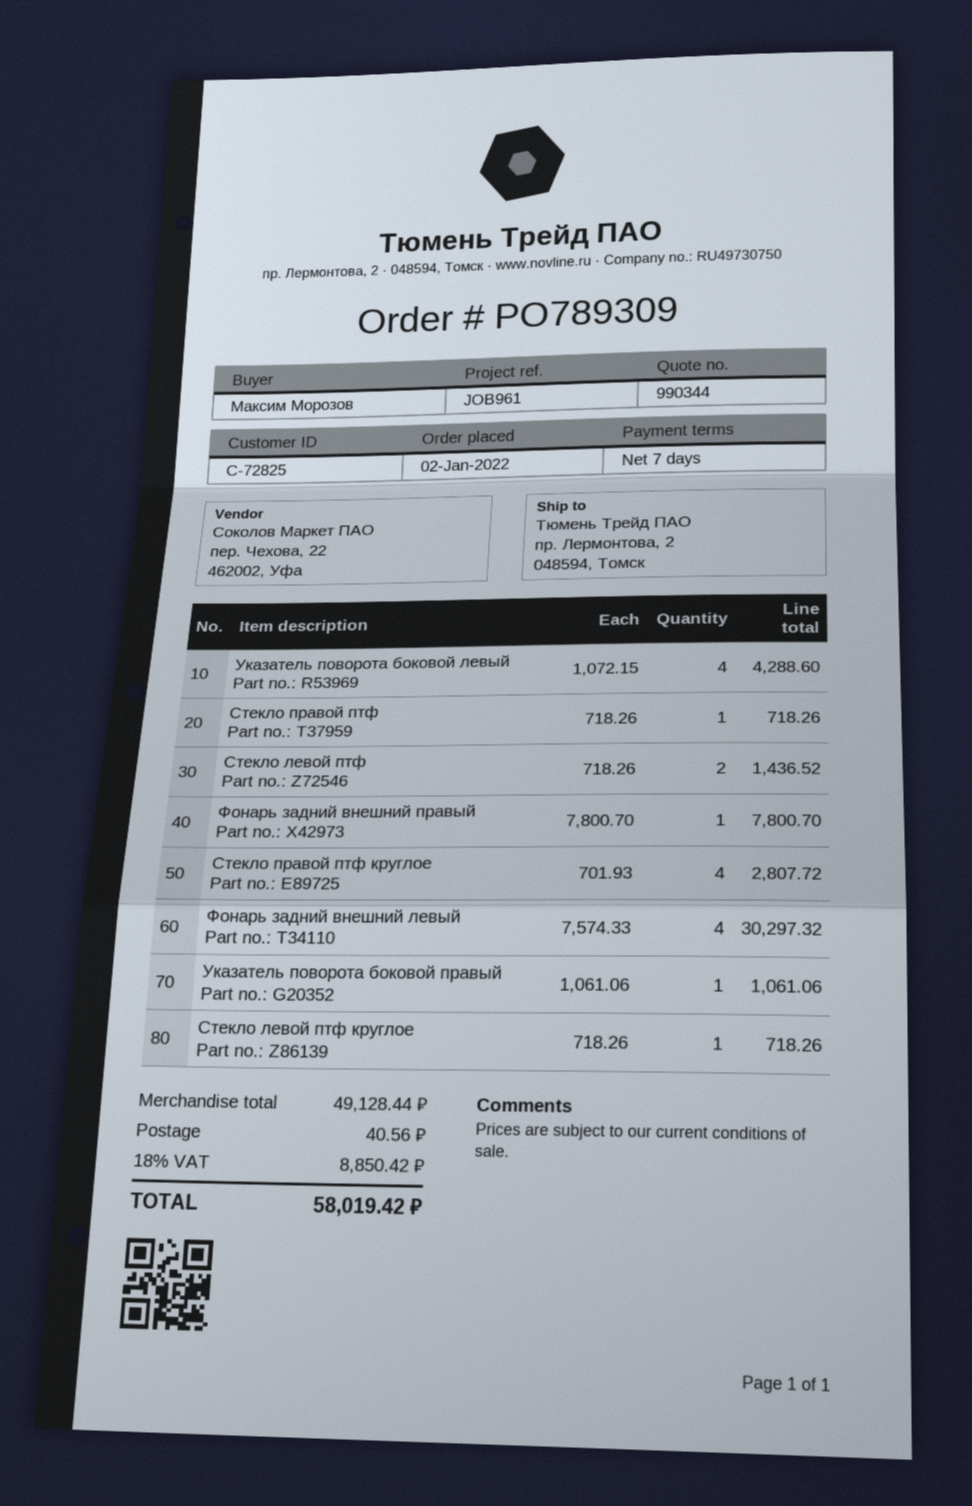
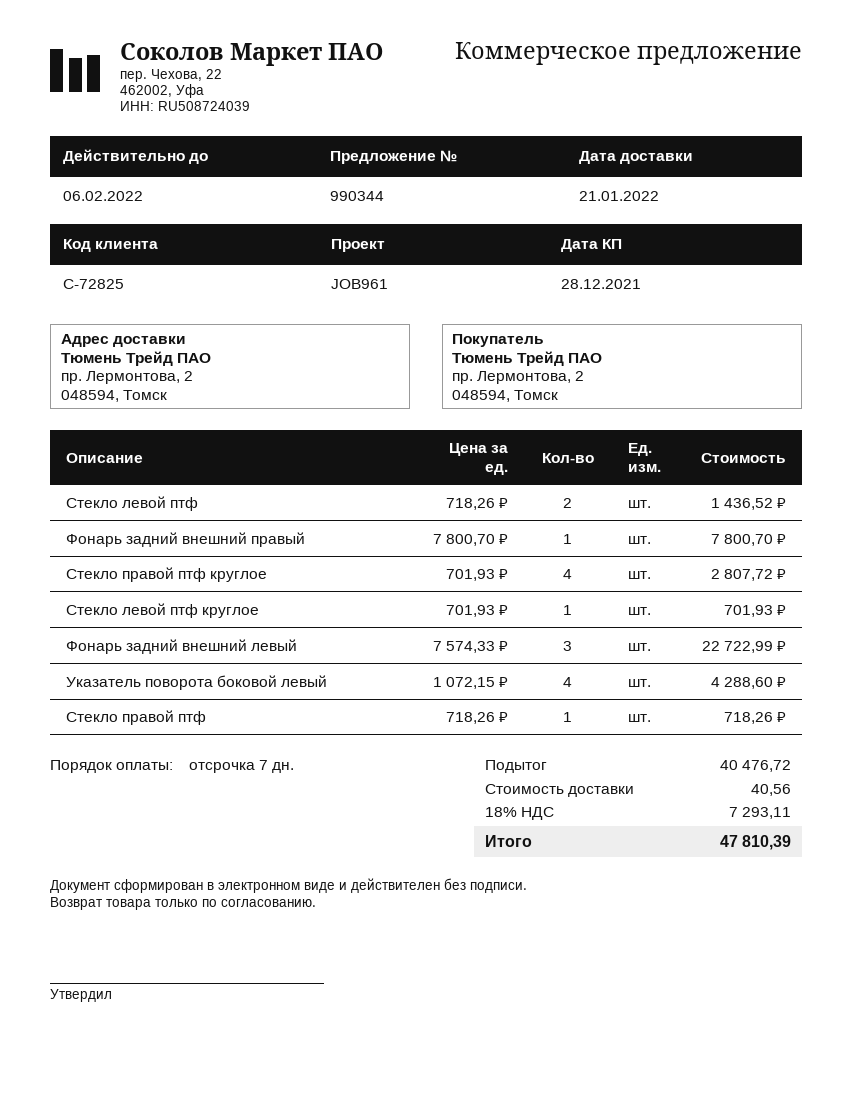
Фонарь задний внешний левый: 4 x 7574.33 = 30297.32 -> 3 x 7574.33 = 22722.99
Указатель поворота боковой правый: 1 x 1061.06 = 1061.06 -> none
Стекло левой птф круглое: 1 x 718.26 = 718.26 -> 1 x 701.93 = 701.93
subtotal: 49128.44 -> 40476.72
tax: 18% = 8850.42 -> 18% = 7293.11
total: 58019.42 -> 47810.39

